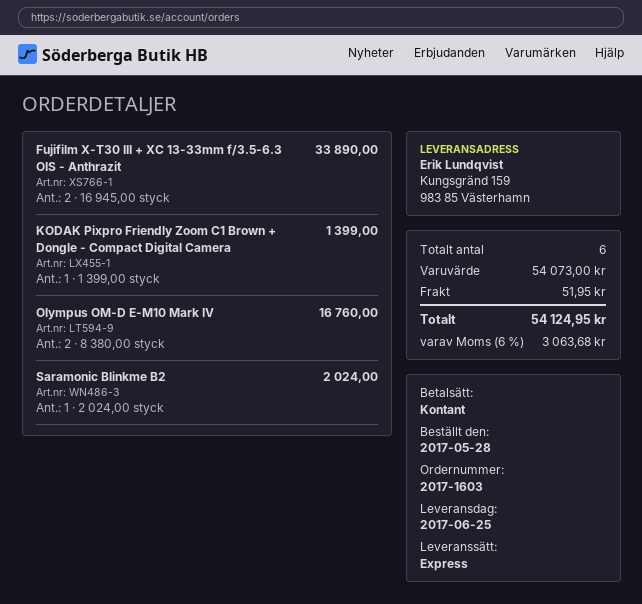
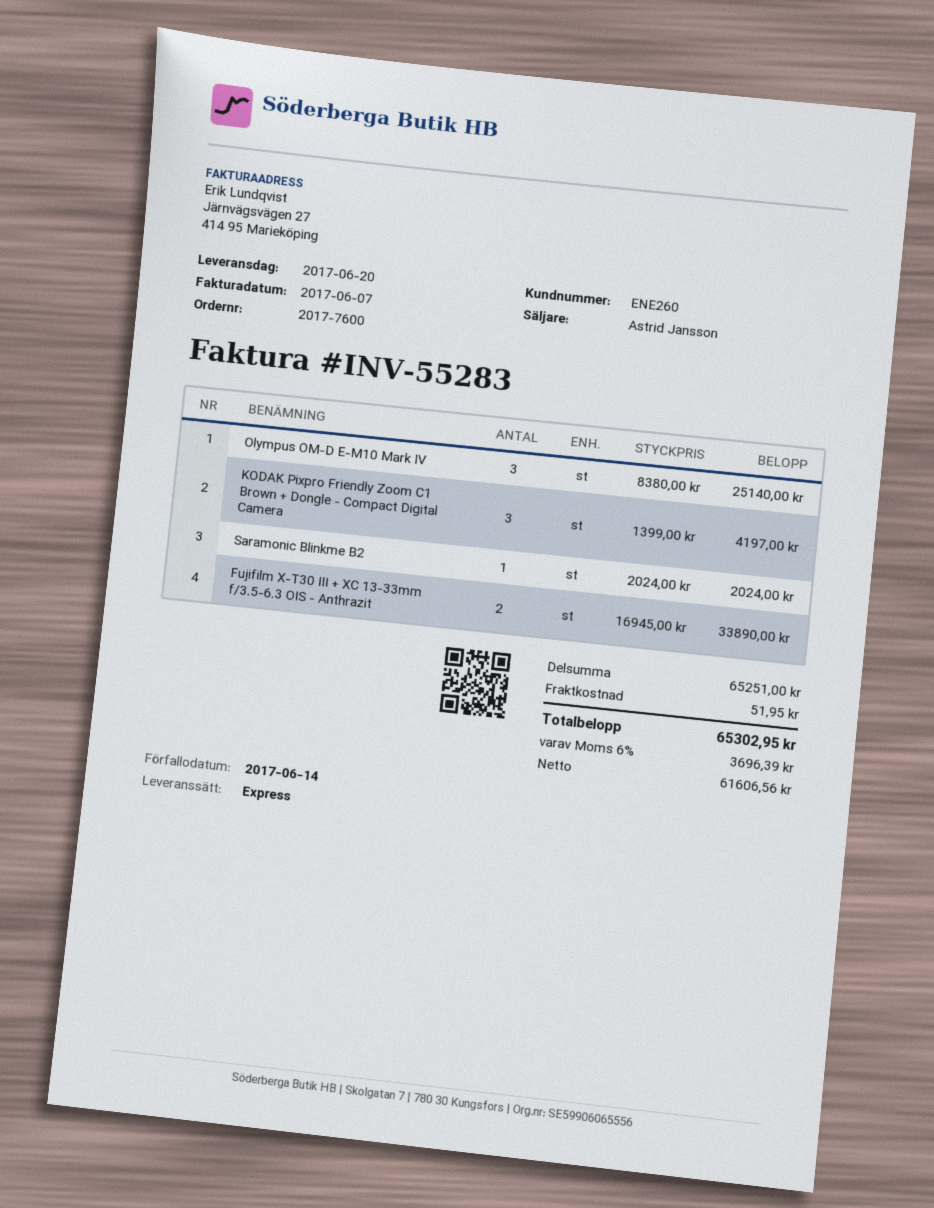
order number: 2017-1603 -> 2017-7600
delivery date: 2017-06-25 -> 2017-06-20
KODAK Pixpro Friendly Zoom C1 Brown + Dongle - Compact Digital Camera: 1 x 1399.00 = 1399.00 -> 3 x 1399.00 = 4197.00
Olympus OM-D E-M10 Mark IV: 2 x 8380.00 = 16760.00 -> 3 x 8380.00 = 25140.00
subtotal: 54073.00 -> 65251.00
tax: 6% = 3063.68 -> 6% = 3696.39
total: 54124.95 -> 65302.95

